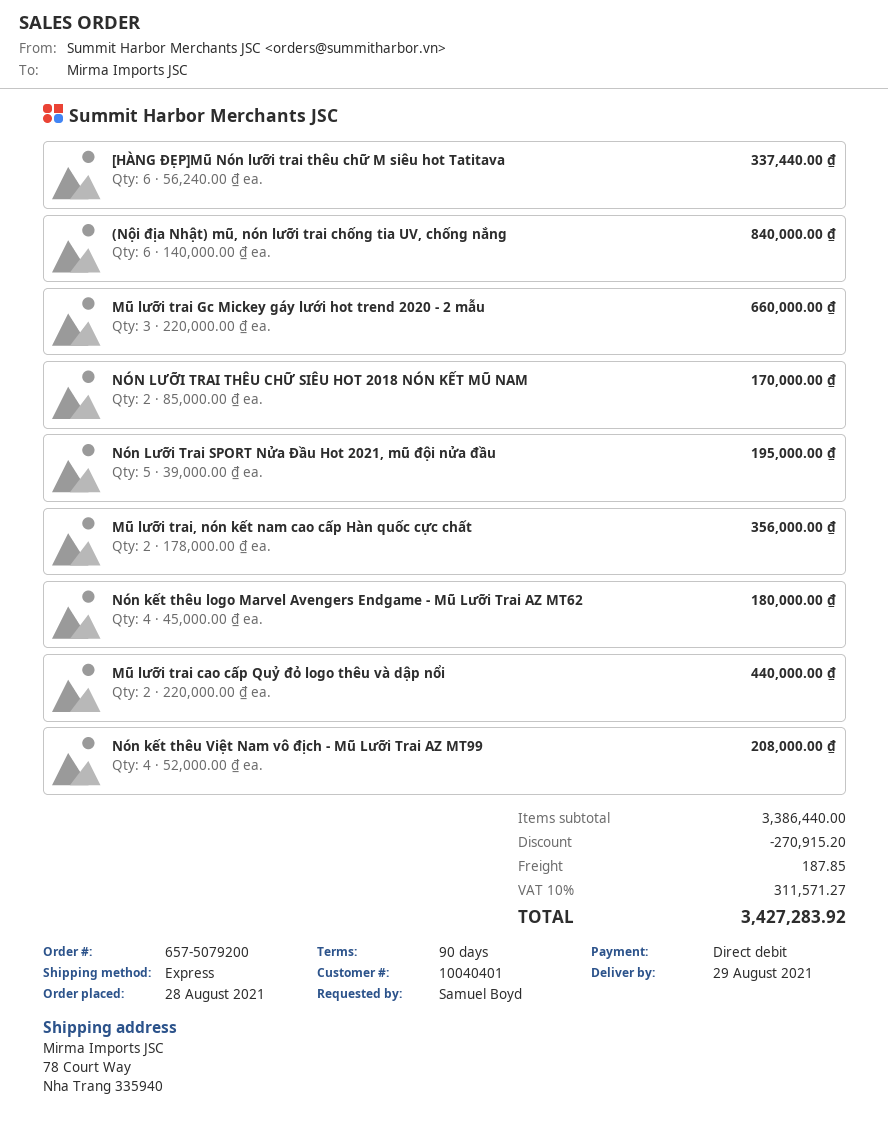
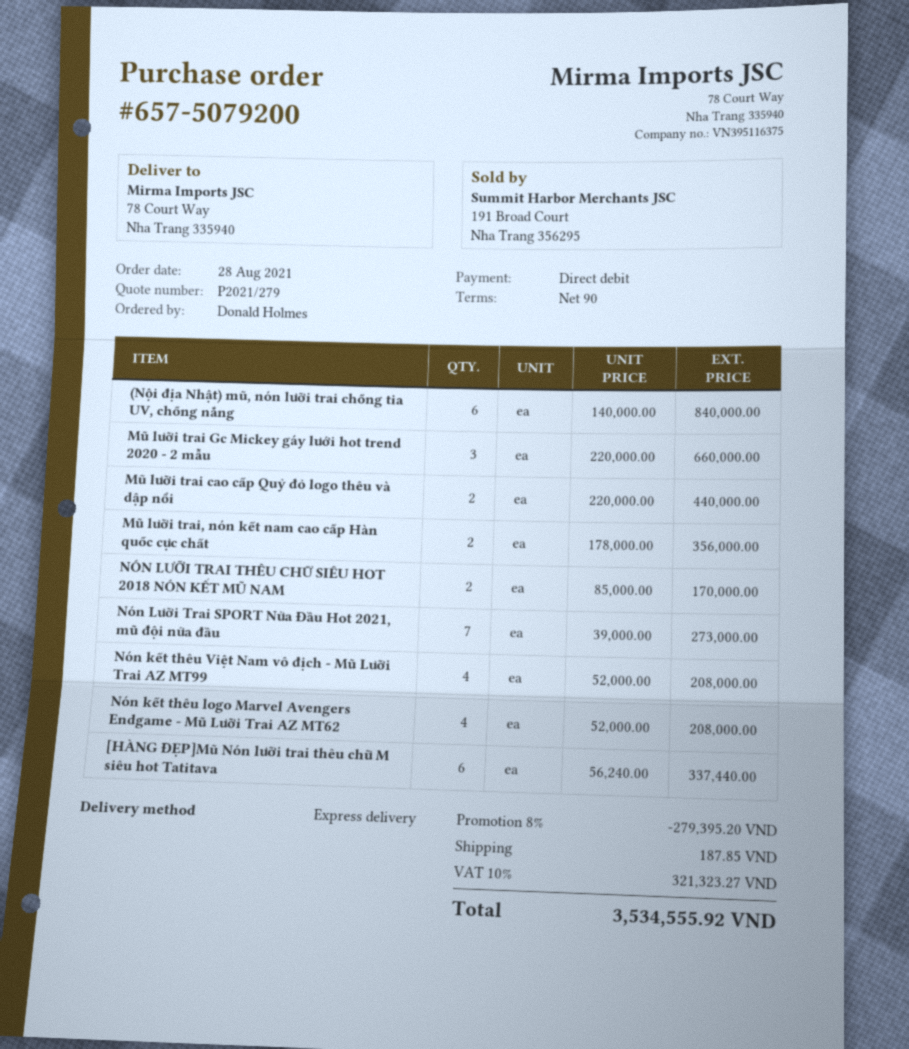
ordered by: Samuel Boyd -> Donald Holmes
Nón Lưỡi Trai SPORT Nửa Đầu Hot 2021, mũ đội nửa đầu: 5 x 39000.00 = 195000.00 -> 7 x 39000.00 = 273000.00
Nón kết thêu logo Marvel Avengers Endgame - Mũ Lưỡi Trai AZ MT62: 4 x 45000.00 = 180000.00 -> 4 x 52000.00 = 208000.00
discount: 270915.20 -> 279395.20
tax: 10% = 311571.27 -> 10% = 321323.27
total: 3427283.92 -> 3534555.92

